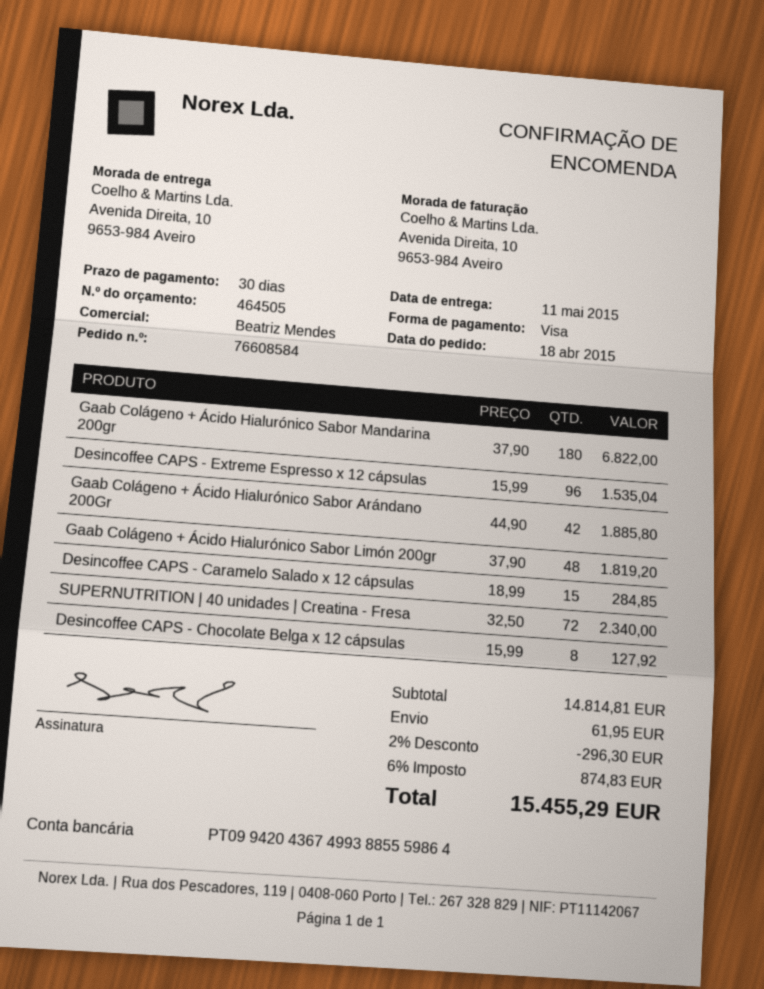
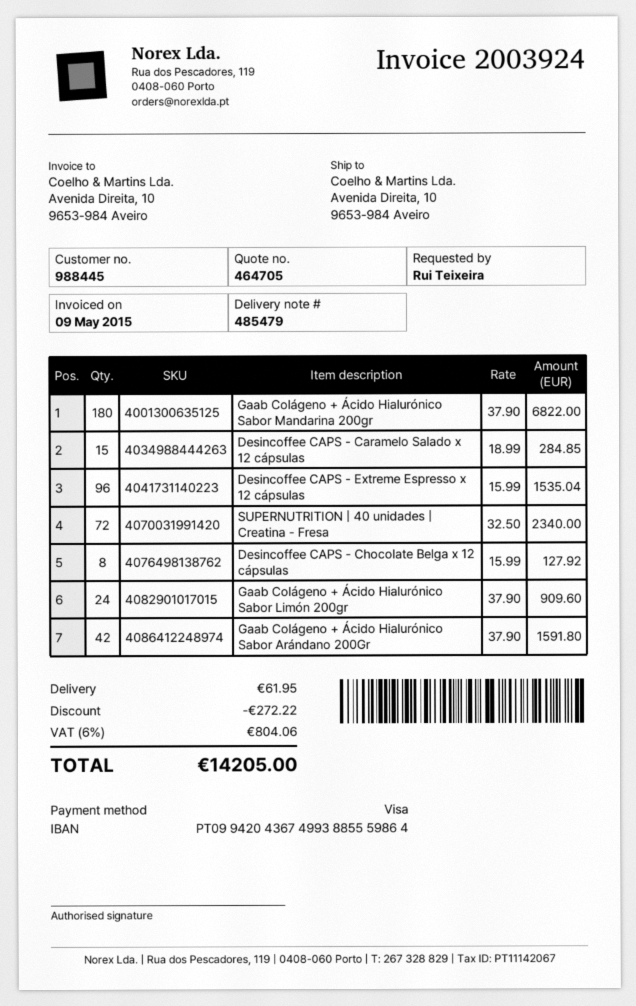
quote number: 464505 -> 464705
Gaab Colágeno + Ácido Hialurónico Sabor Arándano 200Gr: 42 x 44.90 = 1885.80 -> 42 x 37.90 = 1591.80
Gaab Colágeno + Ácido Hialurónico Sabor Limón 200gr: 48 x 37.90 = 1819.20 -> 24 x 37.90 = 909.60
discount: 296.30 -> 272.22
tax: 6% = 874.83 -> 6% = 804.06
total: 15455.29 -> 14205.00

